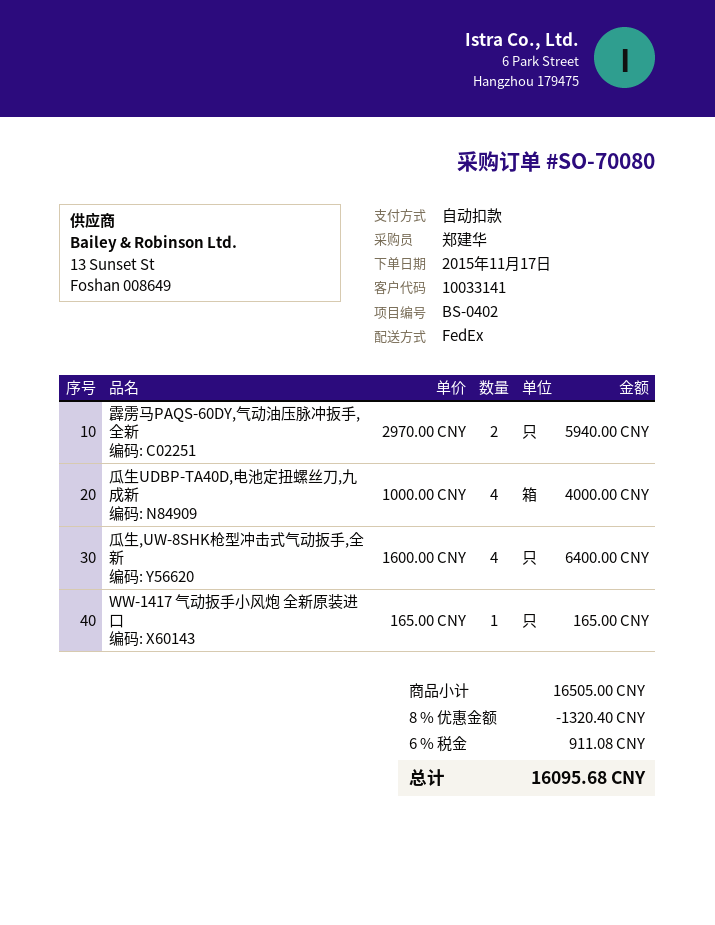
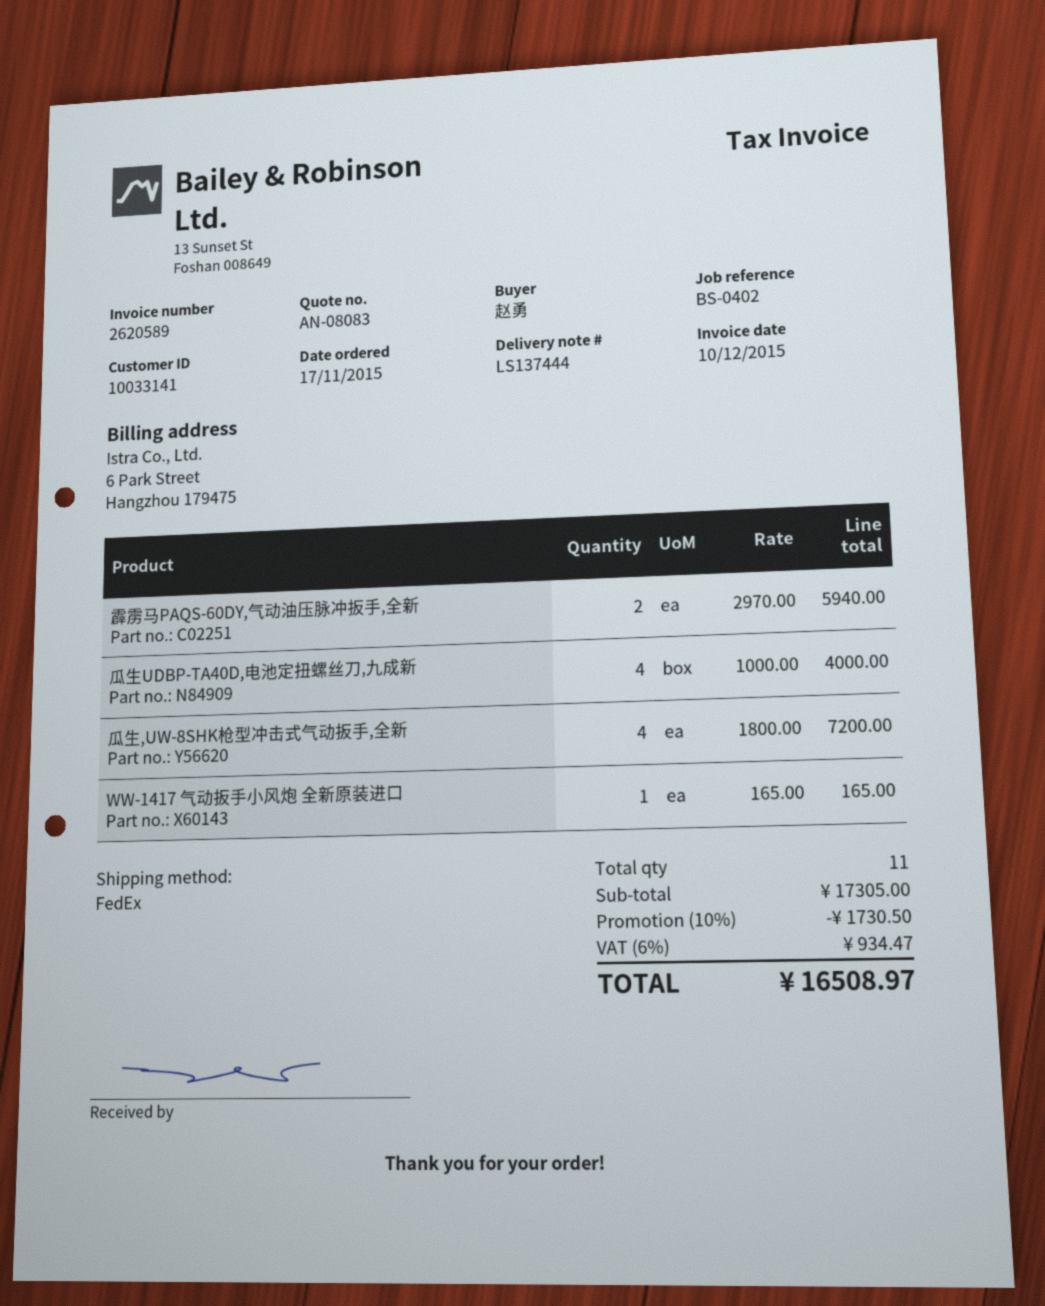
ordered by: 郑建华 -> 赵勇
瓜生,UW-8SHK枪型冲击式气动扳手,全新: 4 x 1600.00 = 6400.00 -> 4 x 1800.00 = 7200.00
subtotal: 16505.00 -> 17305.00
discount: 8% = 1320.40 -> 10% = 1730.50
tax: 6% = 911.08 -> 6% = 934.47
total: 16095.68 -> 16508.97

